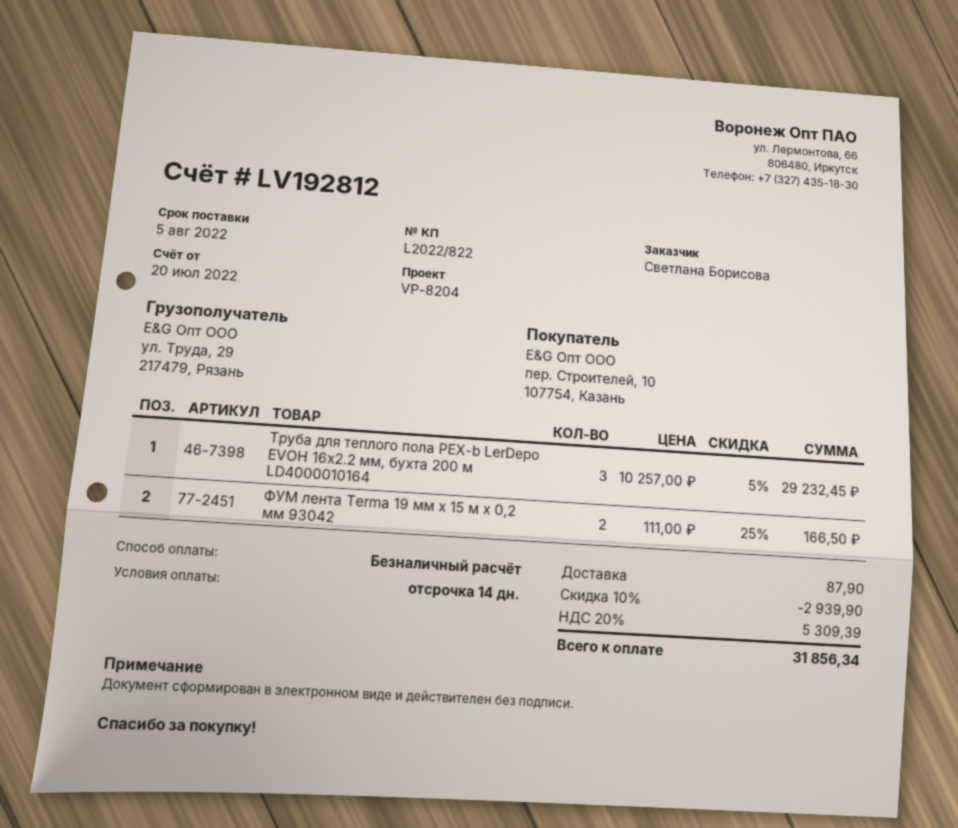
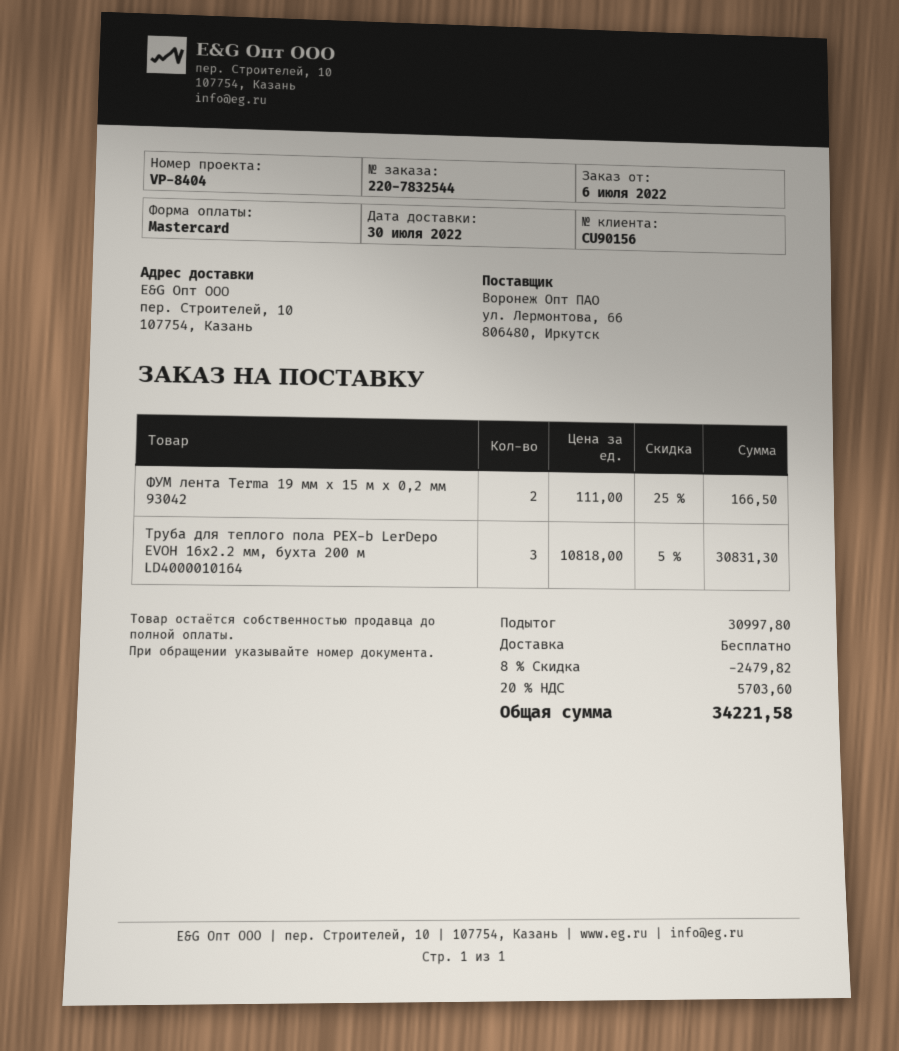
delivery date: 2022-08-05 -> 2022-07-30
reference: VP-8204 -> VP-8404
payment method: bank transfer -> Mastercard
ship to: ул. Труда, 29, 217479, Рязань -> пер. Строителей, 10, 107754, Казань
Труба для теплого пола PEX-b LerDepo EVOH 16x2.2 мм, бухта 200 м LD4000010164: 3 x 10257.00 - 5% = 29232.45 -> 3 x 10818.00 - 5% = 30831.30
discount: 10% = 2939.90 -> 8% = 2479.82
shipping: 87.90 -> 0.00
tax: 20% = 5309.39 -> 20% = 5703.60
total: 31856.34 -> 34221.58

